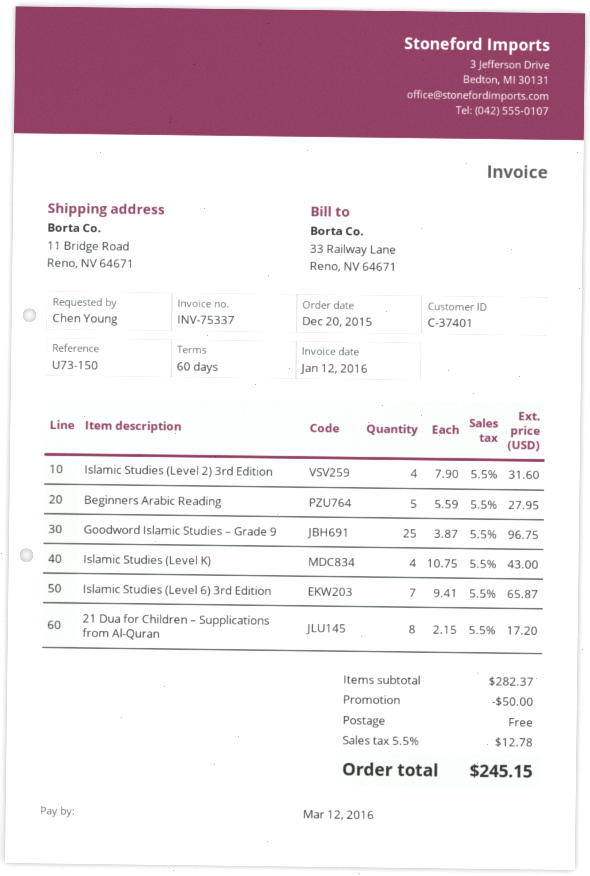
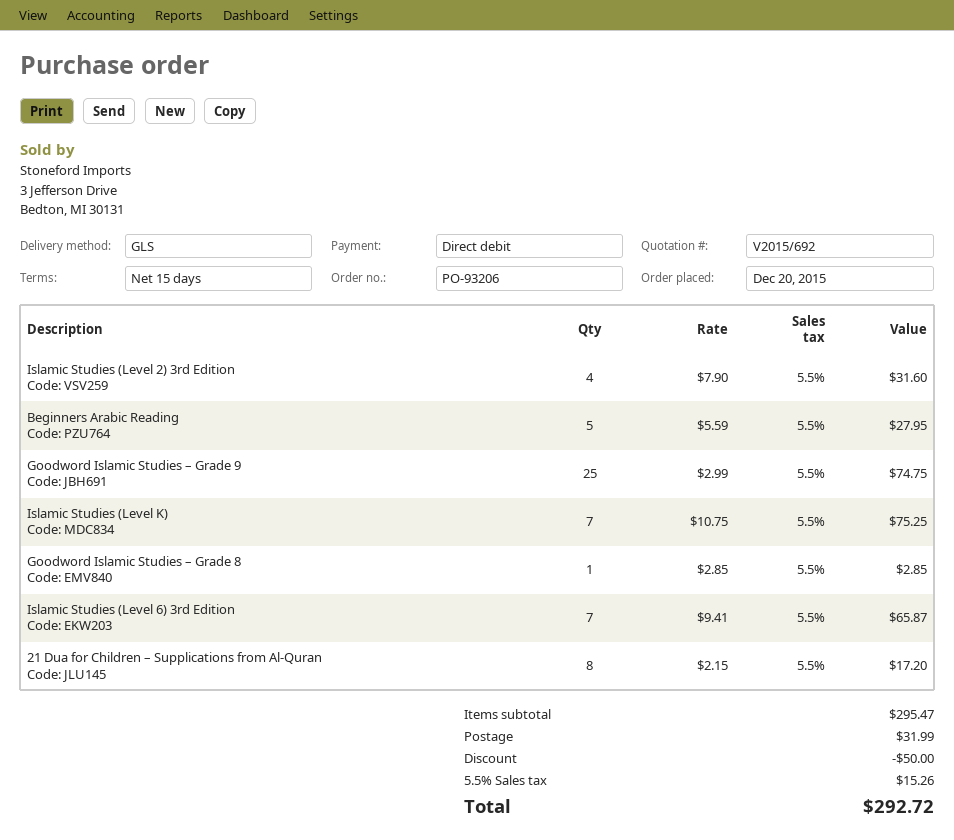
payment terms: 60 days -> 15 days
Goodword Islamic Studies – Grade 9: 25 x 3.87 = 96.75 -> 25 x 2.99 = 74.75
Islamic Studies (Level K): 4 x 10.75 = 43.00 -> 7 x 10.75 = 75.25
Goodword Islamic Studies – Grade 8: none -> 1 x 2.85 = 2.85
subtotal: 282.37 -> 295.47
shipping: 0.00 -> 31.99
tax: 5.5% = 12.78 -> 5.5% = 15.26
total: 245.15 -> 292.72

